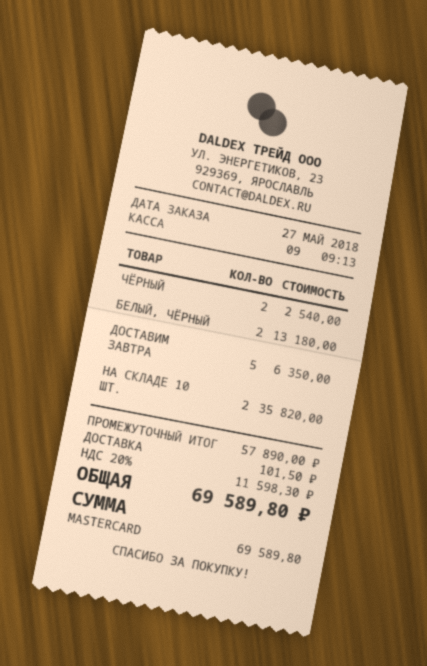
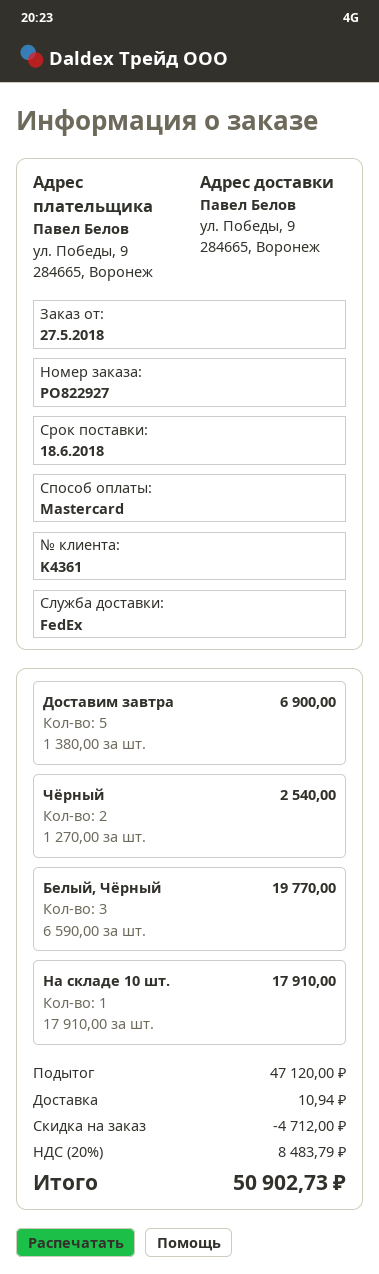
БЕЛЫЙ, ЧЁРНЫЙ: 2 for 13180.00 -> 3 for 19770.00
ДОСТАВИМ ЗАВТРА: 5 for 6350.00 -> 5 for 6900.00
НА СКЛАДЕ 10 ШТ.: 2 for 35820.00 -> 1 for 17910.00
subtotal: 57890.00 -> 47120.00
discount: none -> 4712.00
shipping: 101.50 -> 10.94
tax: 20% = 11598.30 -> 20% = 8483.79
total: 69589.80 -> 50902.73

